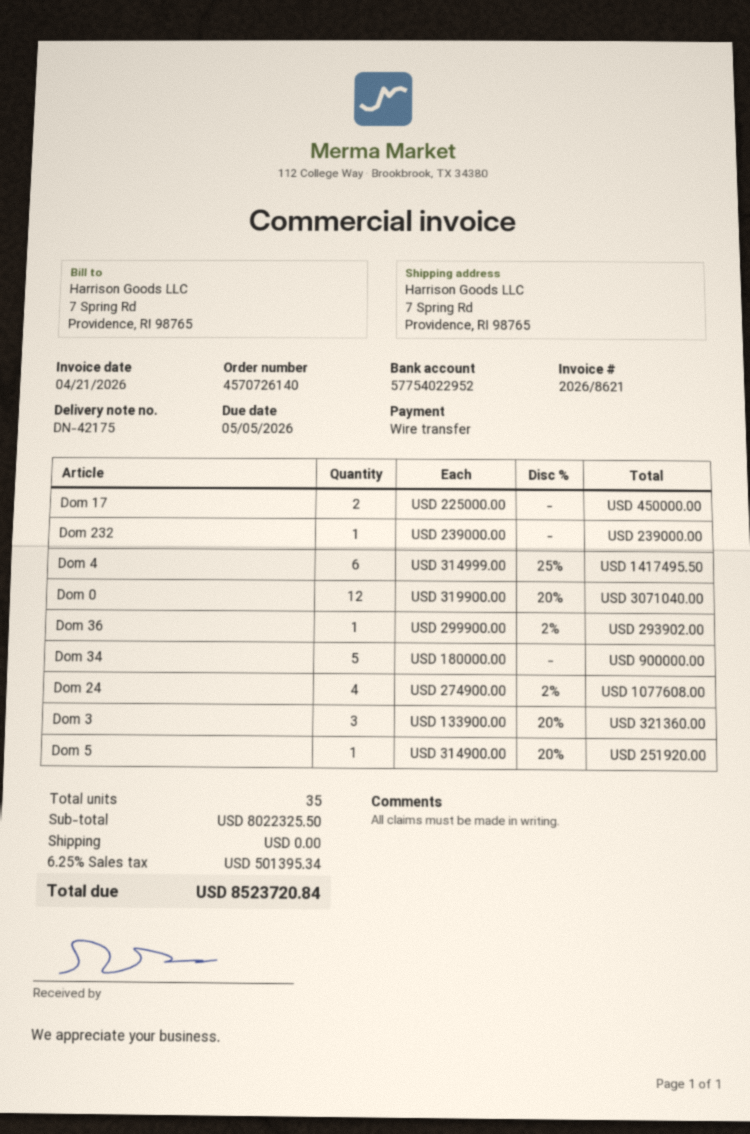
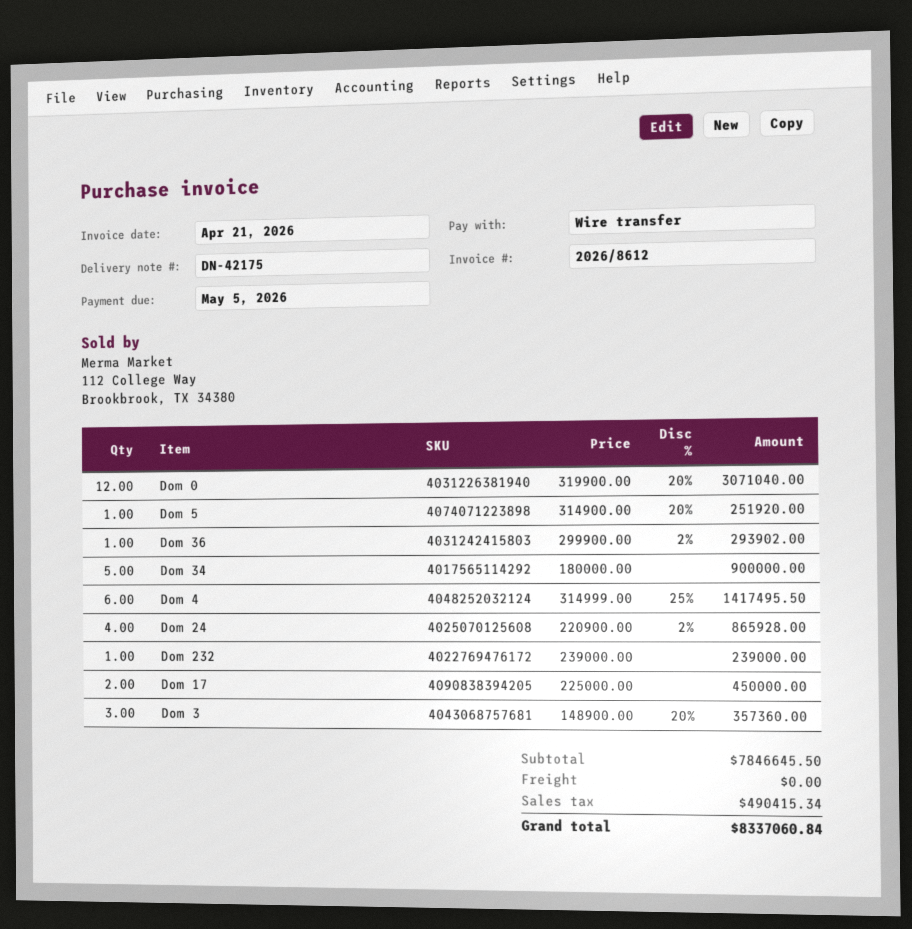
invoice number: 2026/8621 -> 2026/8612
Dom 24: 4 x 274900.00 - 2% = 1077608.00 -> 4 x 220900.00 - 2% = 865928.00
Dom 3: 3 x 133900.00 - 20% = 321360.00 -> 3 x 148900.00 - 20% = 357360.00
subtotal: 8022325.50 -> 7846645.50
tax: 501395.34 -> 490415.34
total: 8523720.84 -> 8337060.84

